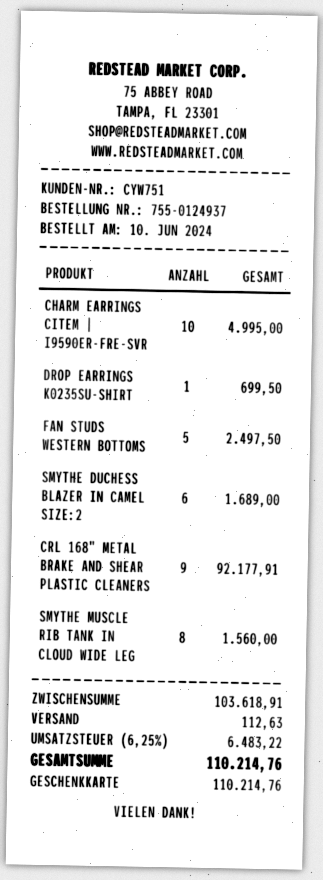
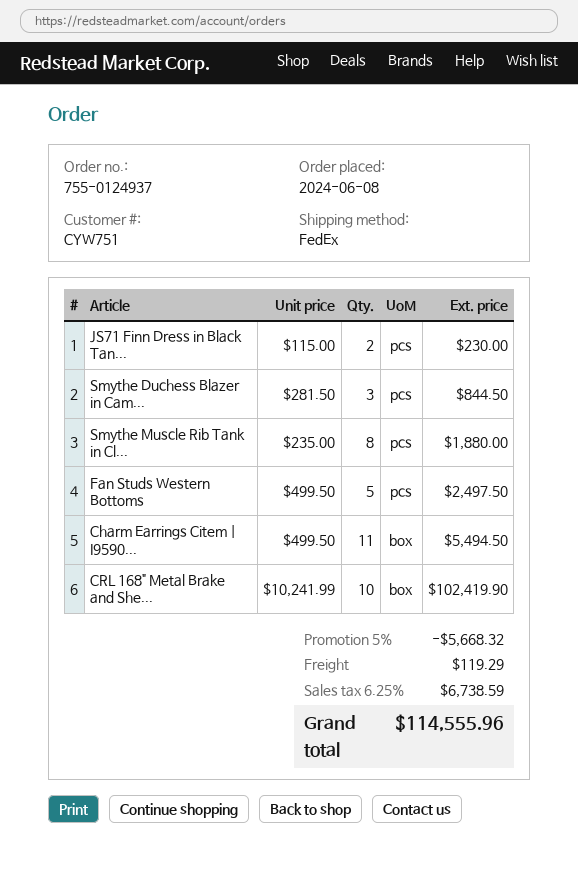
order date: 2024-06-10 -> 2024-06-08
CHARM EARRINGS CITEM | I9590ER-FRE-SVR: 10 for 4995.00 -> 11 for 5494.50
DROP EARRINGS K0235SU-SHIRT: 1 for 699.50 -> none
SMYTHE DUCHESS BLAZER IN CAMEL SIZE:2: 6 for 1689.00 -> 3 for 844.50
CRL 168" METAL BRAKE AND SHEAR PLASTIC CLEANERS: 9 for 92177.91 -> 10 for 102419.90
SMYTHE MUSCLE RIB TANK IN CLOUD WIDE LEG: 8 for 1560.00 -> 8 for 1880.00
JS71 Finn Dress in Black Tan...: none -> 2 for 230.00
discount: none -> 5% = 5668.32
shipping: 112.63 -> 119.29
tax: 6.25% = 6483.22 -> 6.25% = 6738.59
total: 110214.76 -> 114555.96

